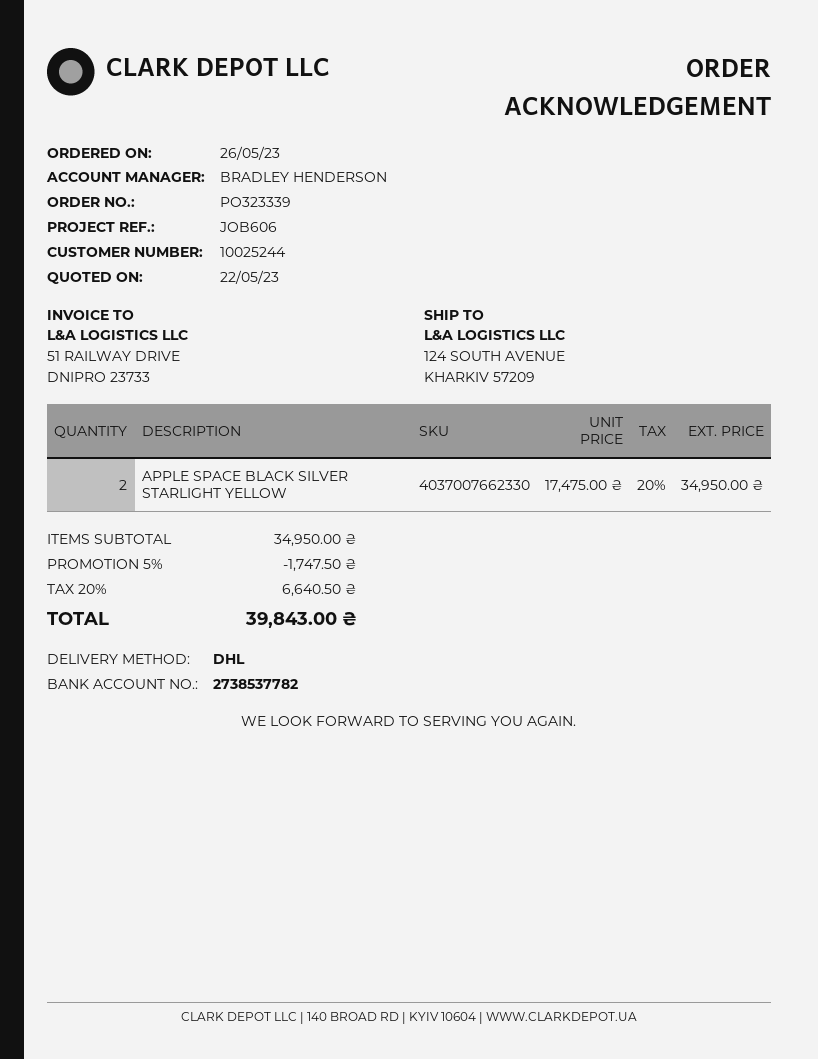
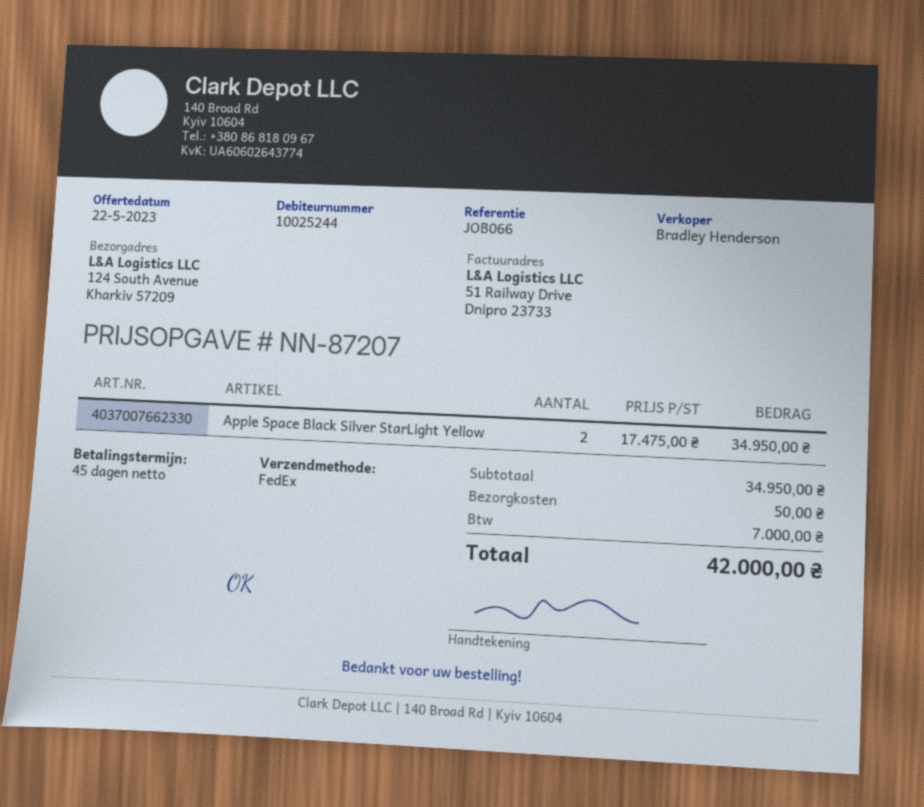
reference: JOB606 -> JOB066
shipping method: DHL -> FedEx
discount: 5% = 1747.50 -> none
shipping: none -> 50.00
tax: 6640.50 -> 7000.00
total: 39843.00 -> 42000.00

